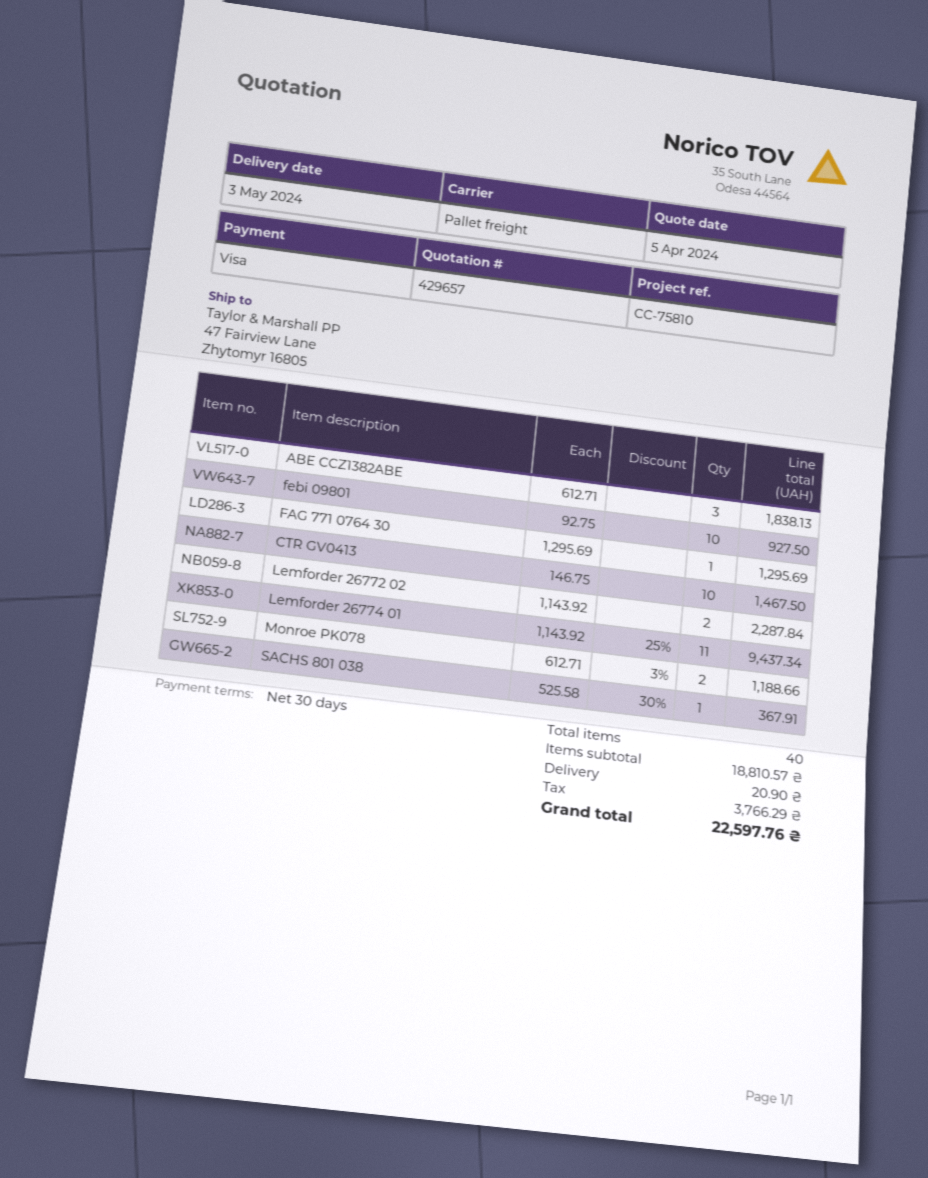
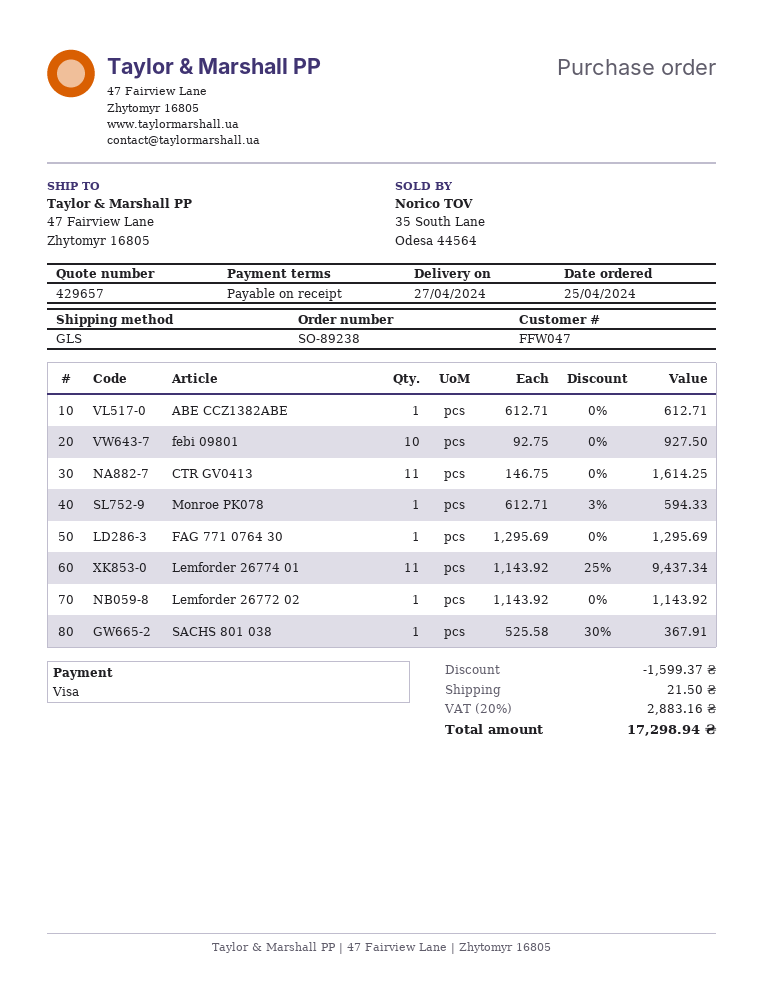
delivery date: 2024-05-03 -> 2024-04-27
payment terms: 30 days -> on receipt
shipping method: pallet freight -> GLS
ABE CCZ1382ABE: 3 x 612.71 = 1838.13 -> 1 x 612.71 = 612.71
CTR GV0413: 10 x 146.75 = 1467.50 -> 11 x 146.75 = 1614.25
Lemforder 26772 02: 2 x 1143.92 = 2287.84 -> 1 x 1143.92 = 1143.92
Monroe PK078: 2 x 612.71 - 3% = 1188.66 -> 1 x 612.71 - 3% = 594.33
discount: none -> 1599.37
shipping: 20.90 -> 21.50
tax: 3766.29 -> 2883.16
total: 22597.76 -> 17298.94

